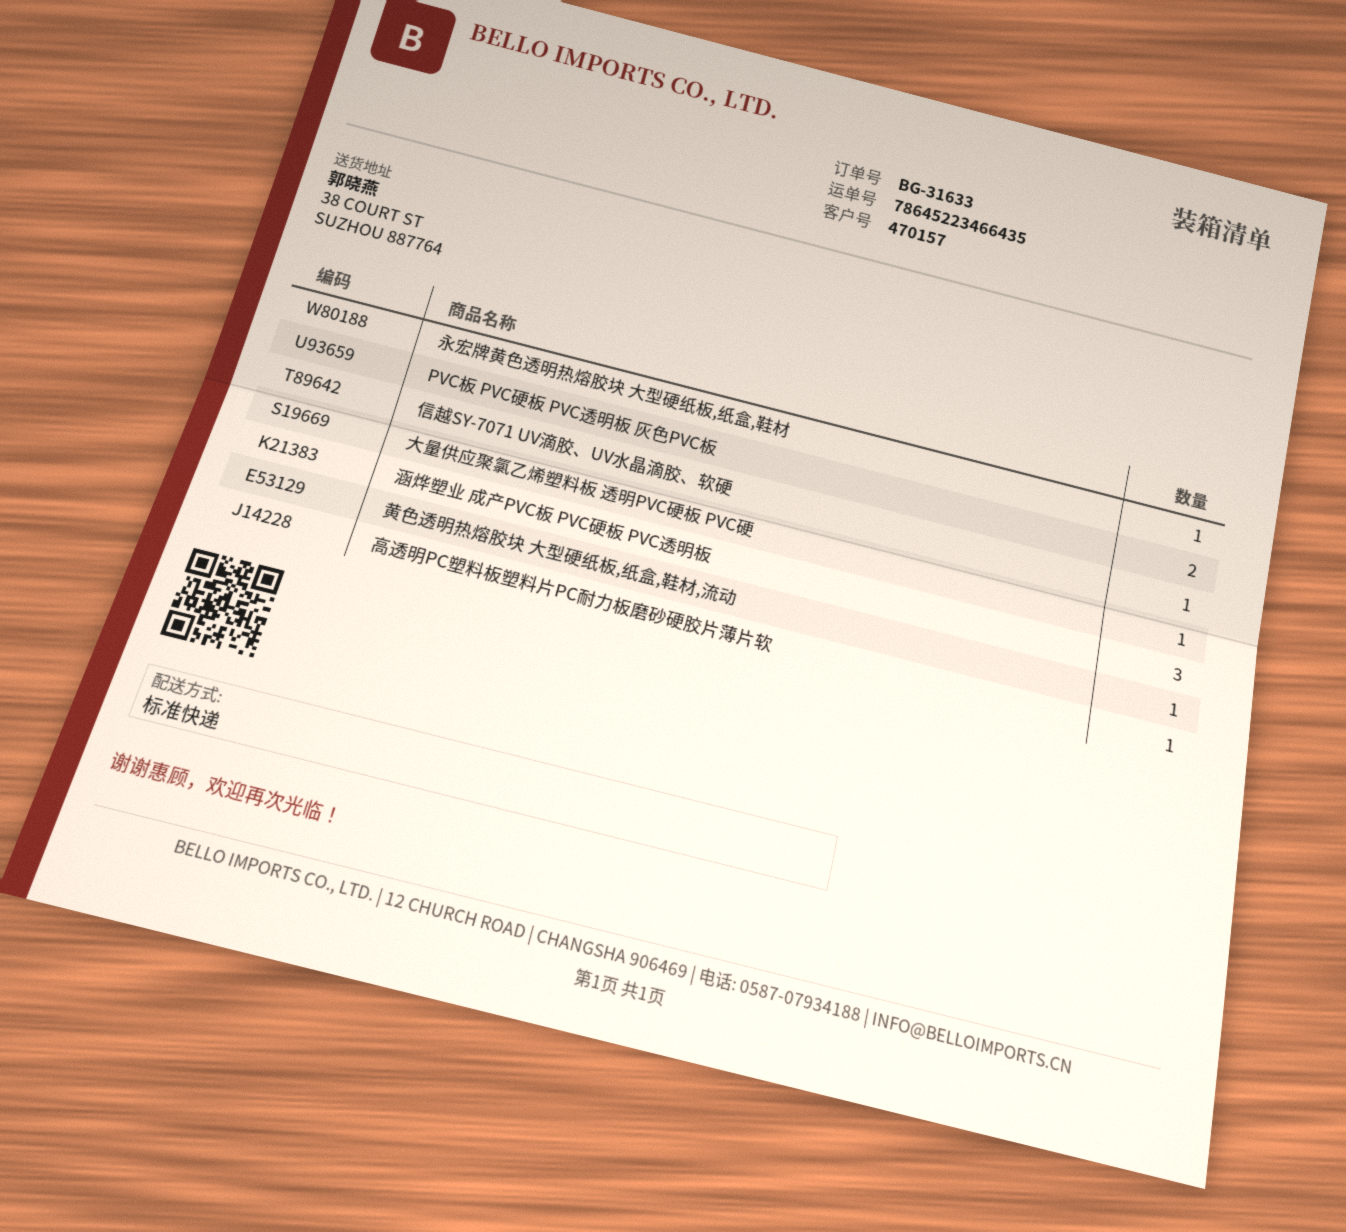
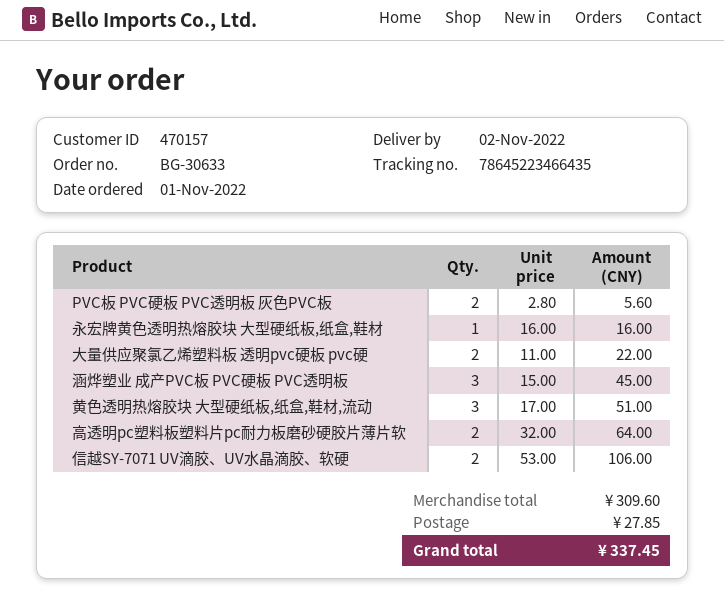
order number: BG-31633 -> BG-30633
信越SY-7071 UV滴胶、UV水晶滴胶、软硬: 1 -> 2
大量供应聚氯乙烯塑料板 透明PVC硬板 PVC硬: 1 -> 2
黄色透明热熔胶块 大型硬纸板,纸盒,鞋材,流动: 1 -> 3
高透明PC塑料板塑料片PC耐力板磨砂硬胶片薄片软: 1 -> 2

